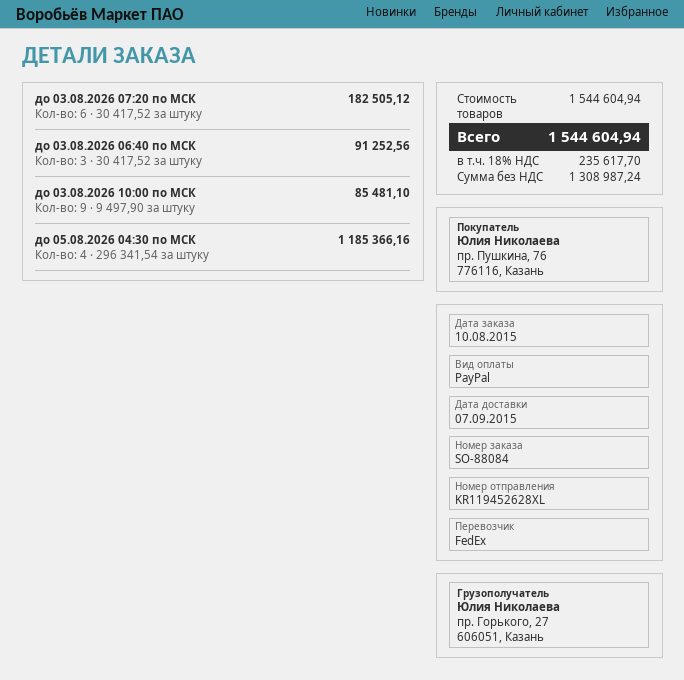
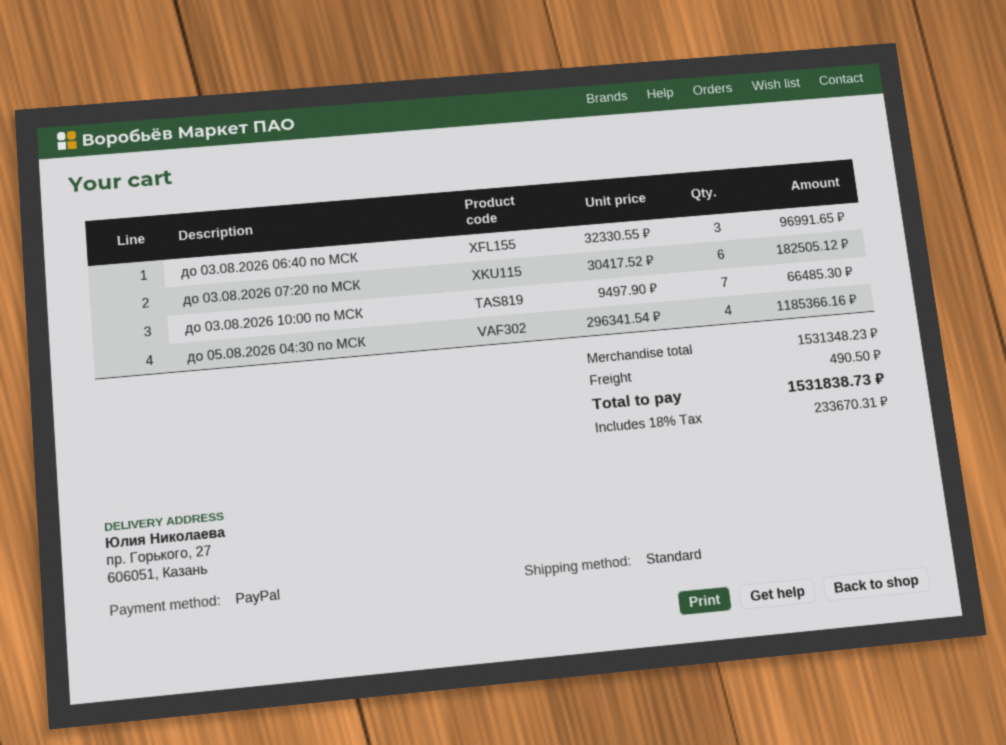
shipping method: FedEx -> standard
до 03.08.2026 06:40 по МСК: 3 x 30417.52 = 91252.56 -> 3 x 32330.55 = 96991.65
до 03.08.2026 10:00 по МСК: 9 x 9497.90 = 85481.10 -> 7 x 9497.90 = 66485.30
subtotal: 1544604.94 -> 1531348.23
shipping: none -> 490.50
tax: 18% = 235617.70 -> 18% = 233670.31
total: 1544604.94 -> 1531838.73

